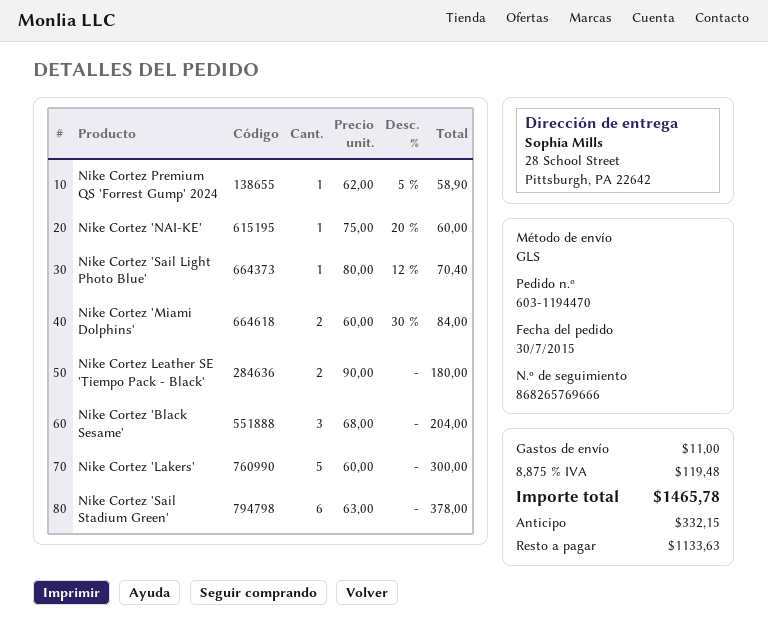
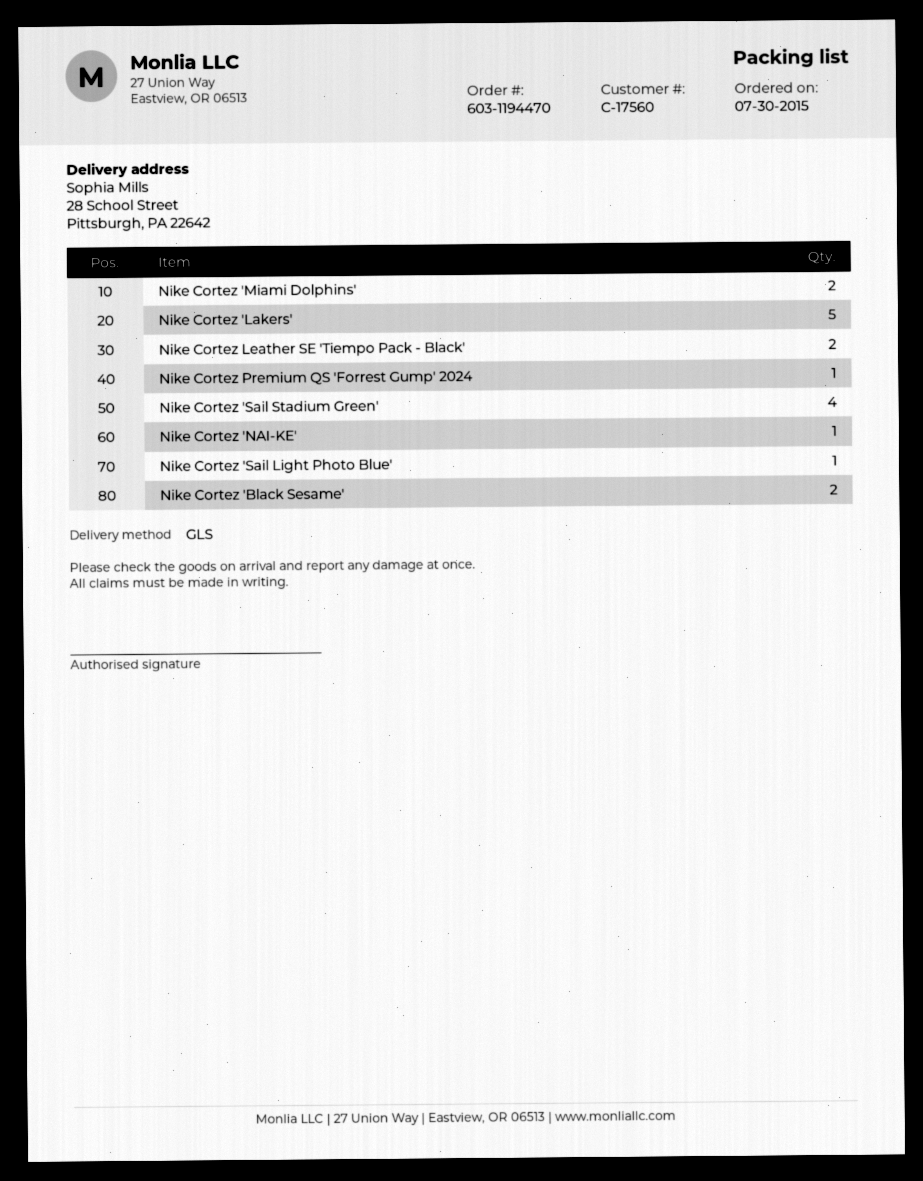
Nike Cortez 'Black Sesame': 3 -> 2
Nike Cortez 'Sail Stadium Green': 6 -> 4

